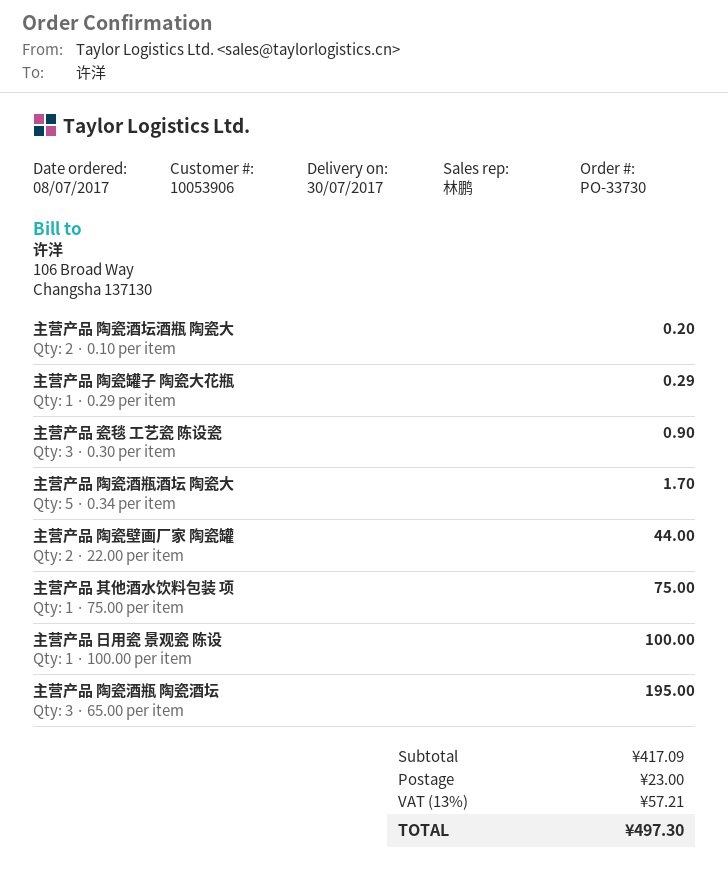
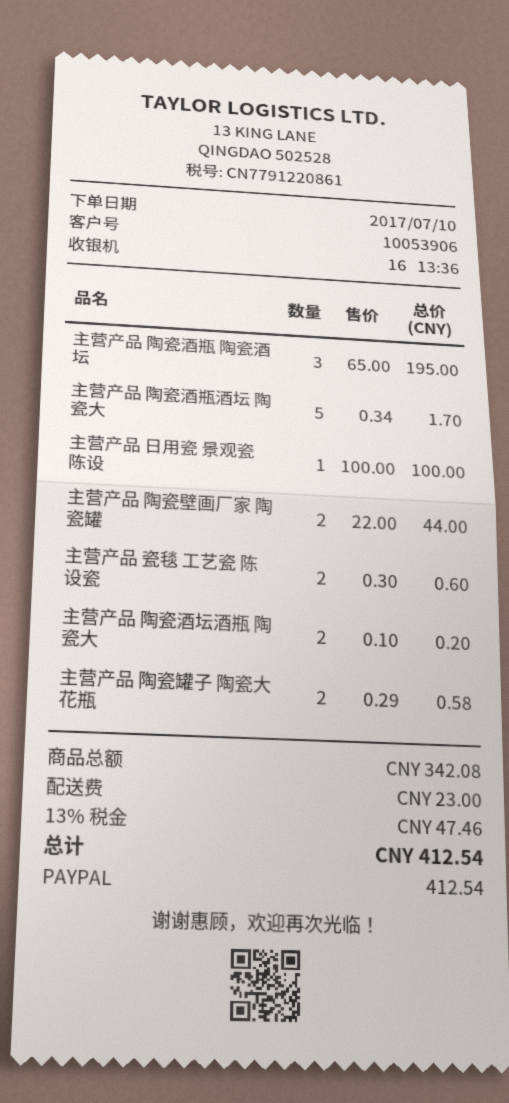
order date: 2017-07-08 -> 2017-07-10
主营产品 陶瓷罐子 陶瓷大花瓶: 1 x 0.29 = 0.29 -> 2 x 0.29 = 0.58
主营产品 瓷毯 工艺瓷 陈设瓷: 3 x 0.30 = 0.90 -> 2 x 0.30 = 0.60
主营产品 其他酒水饮料包装 项: 1 x 75.00 = 75.00 -> none
subtotal: 417.09 -> 342.08
tax: 13% = 57.21 -> 13% = 47.46
total: 497.30 -> 412.54

